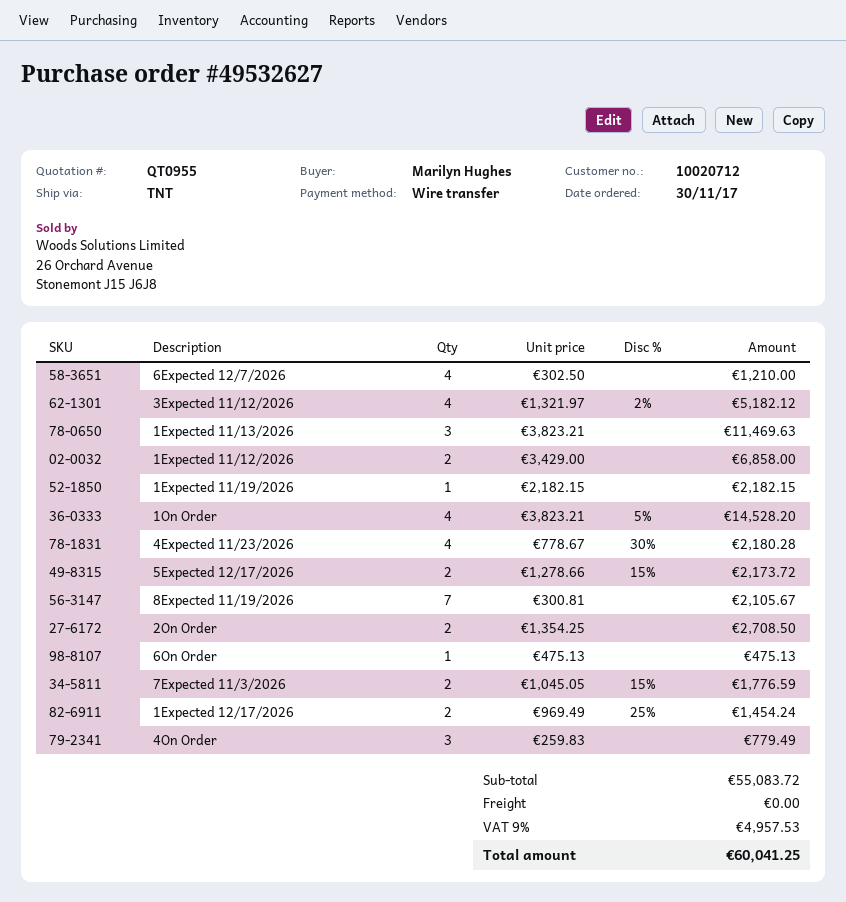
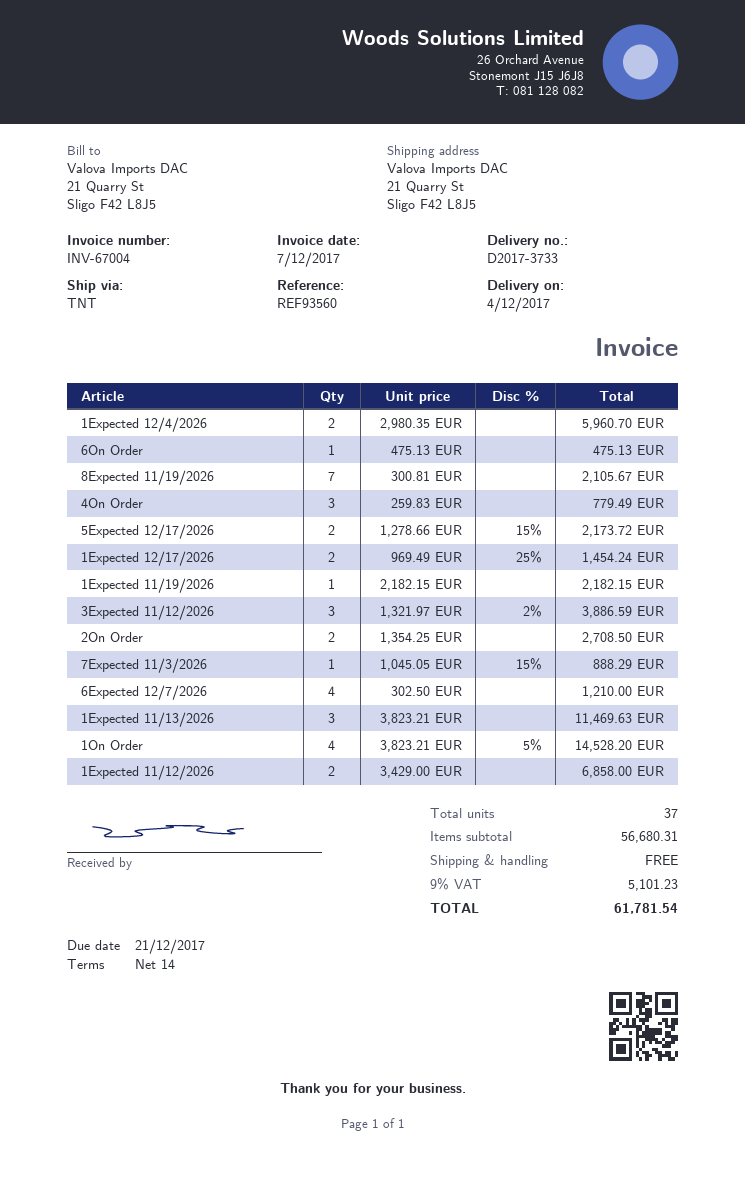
3Expected 11/12/2026: 4 x 1321.97 - 2% = 5182.12 -> 3 x 1321.97 - 2% = 3886.59
4Expected 11/23/2026: 4 x 778.67 - 30% = 2180.28 -> none
7Expected 11/3/2026: 2 x 1045.05 - 15% = 1776.59 -> 1 x 1045.05 - 15% = 888.29
1Expected 12/4/2026: none -> 2 x 2980.35 = 5960.70
subtotal: 55083.72 -> 56680.31
tax: 9% = 4957.53 -> 9% = 5101.23
total: 60041.25 -> 61781.54

